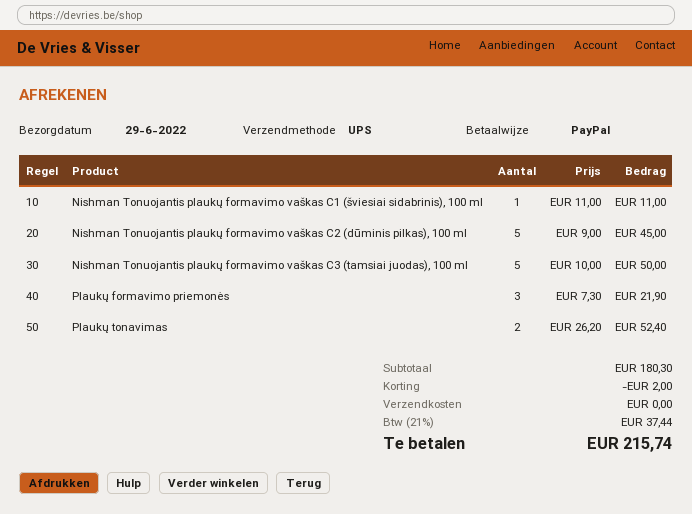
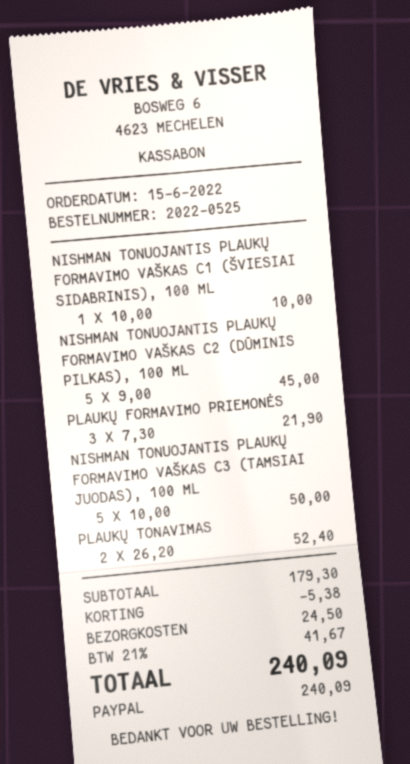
Nishman Tonuojantis plaukų formavimo vaškas C1 (šviesiai sidabrinis), 100 ml: 1 x 11.00 = 11.00 -> 1 x 10.00 = 10.00
subtotal: 180.30 -> 179.30
discount: 2.00 -> 5.38
shipping: 0.00 -> 24.50
tax: 21% = 37.44 -> 21% = 41.67
total: 215.74 -> 240.09

